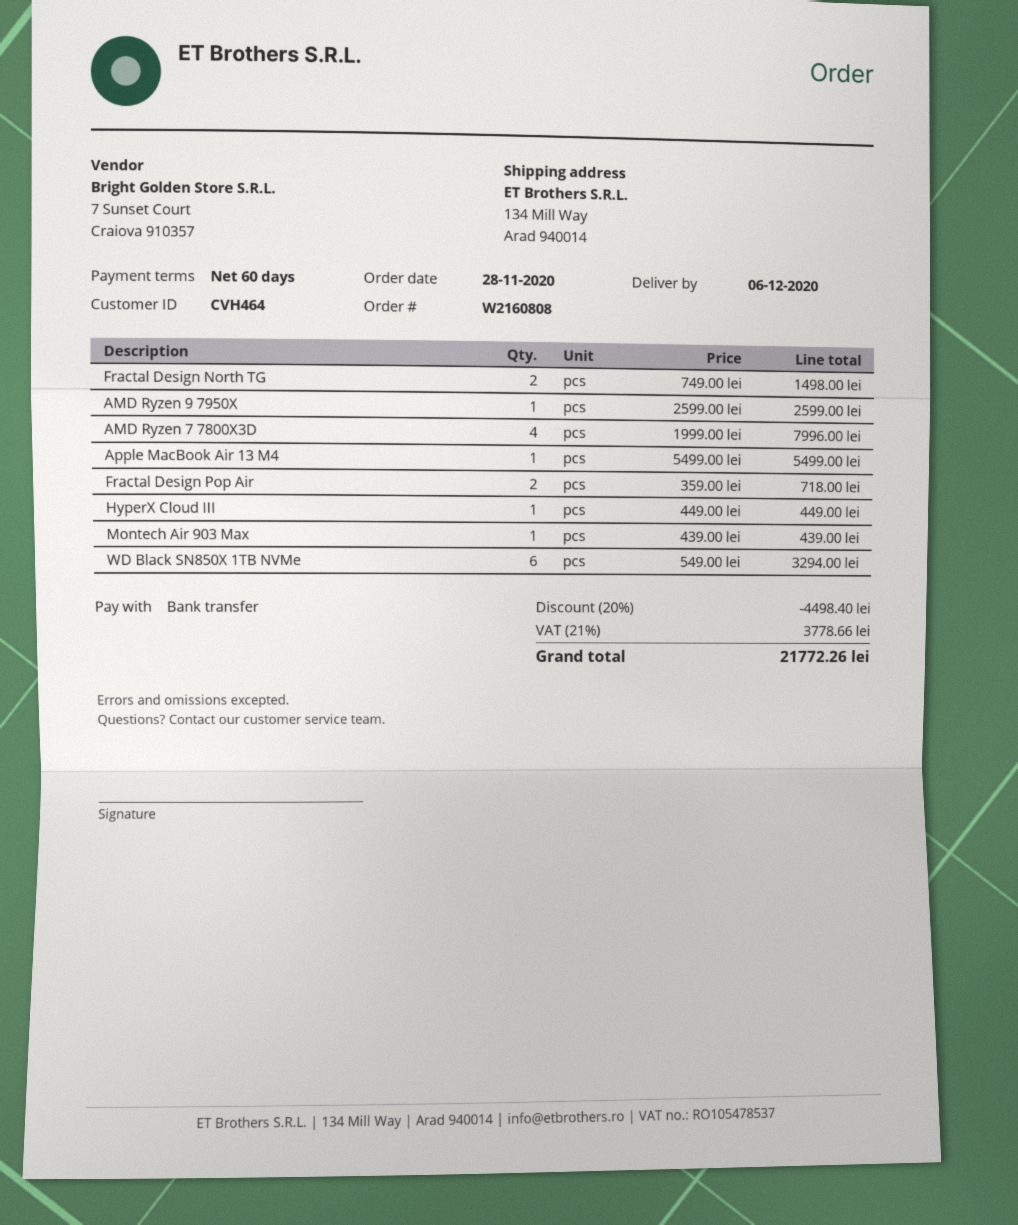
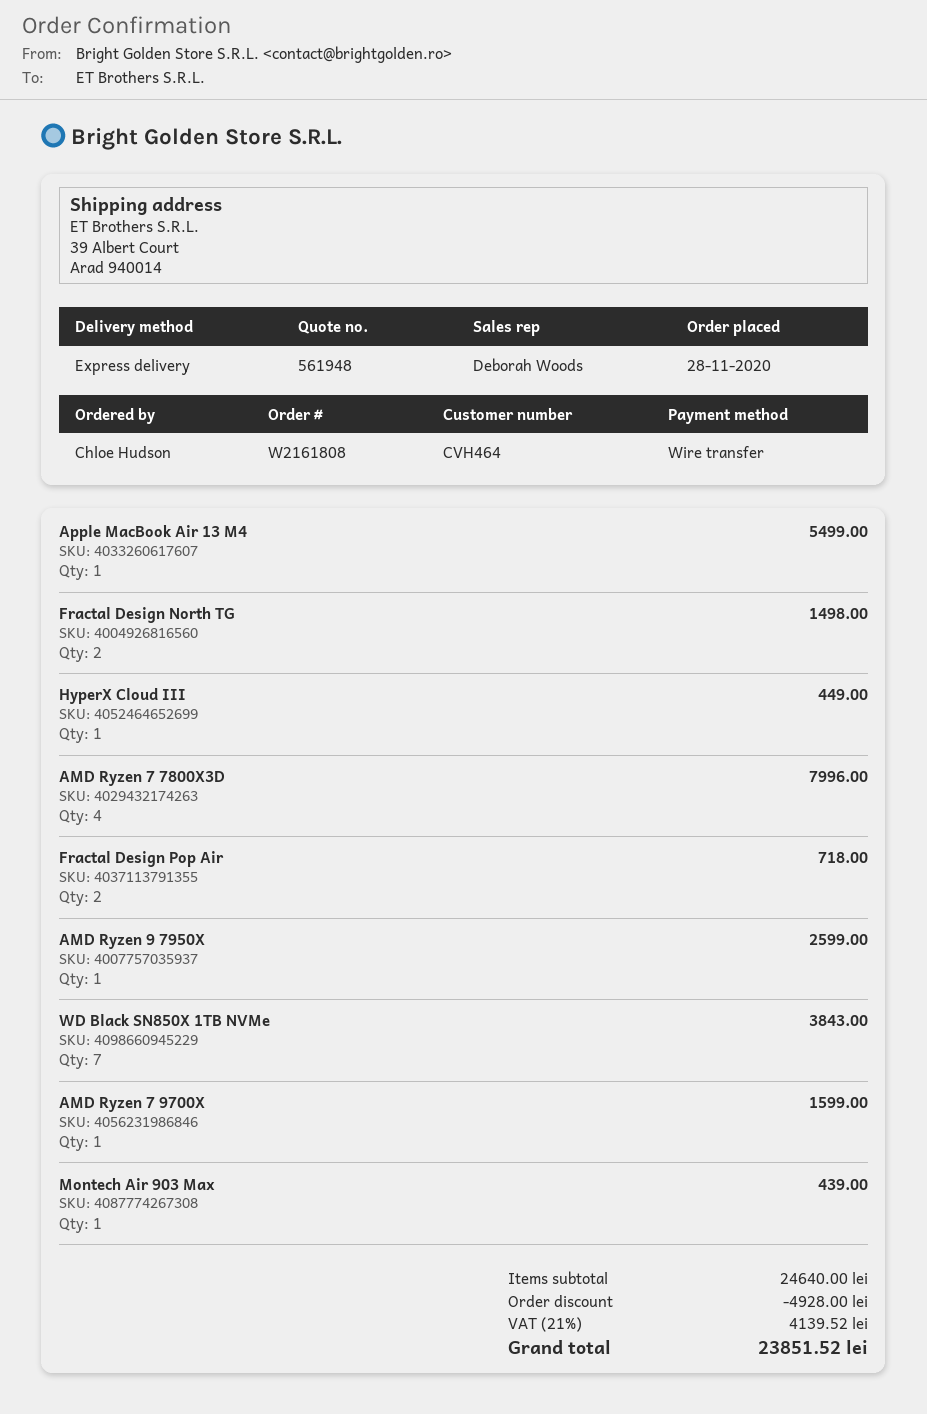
order number: W2160808 -> W2161808
ship to: 134 Mill Way, Arad 940014 -> 39 Albert Court, Arad 940014
WD Black SN850X 1TB NVMe: 6 for 3294.00 -> 7 for 3843.00
AMD Ryzen 7 9700X: none -> 1 for 1599.00
discount: 4498.40 -> 4928.00
tax: 21% = 3778.66 -> 21% = 4139.52
total: 21772.26 -> 23851.52

